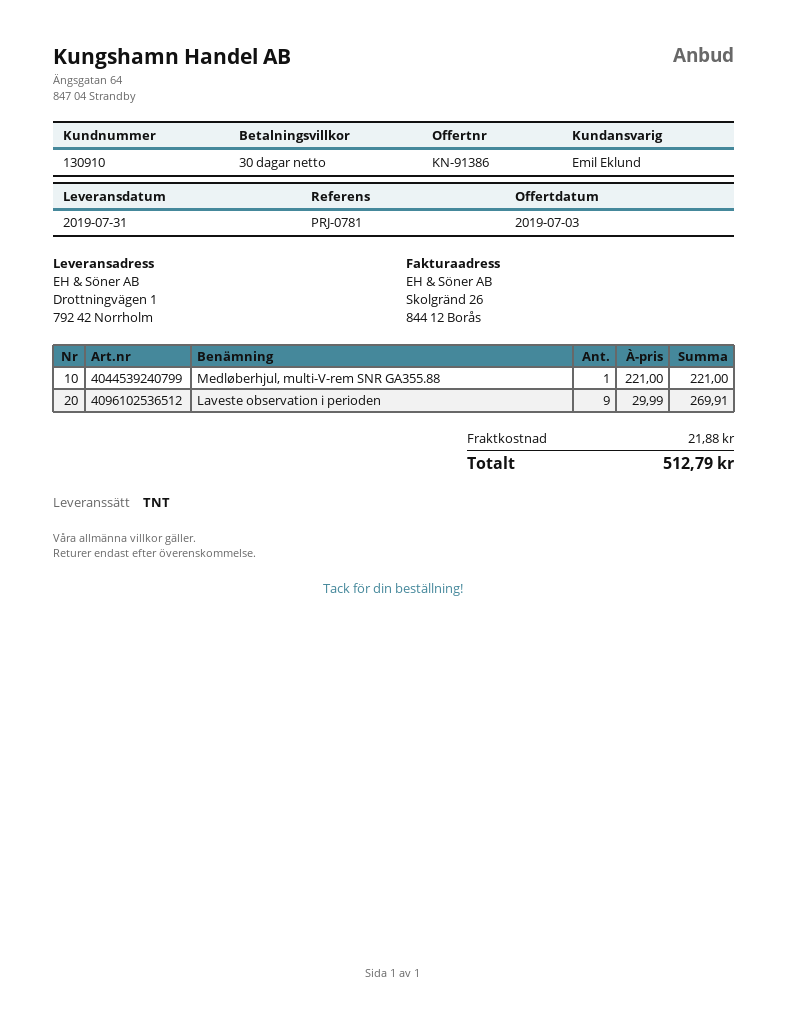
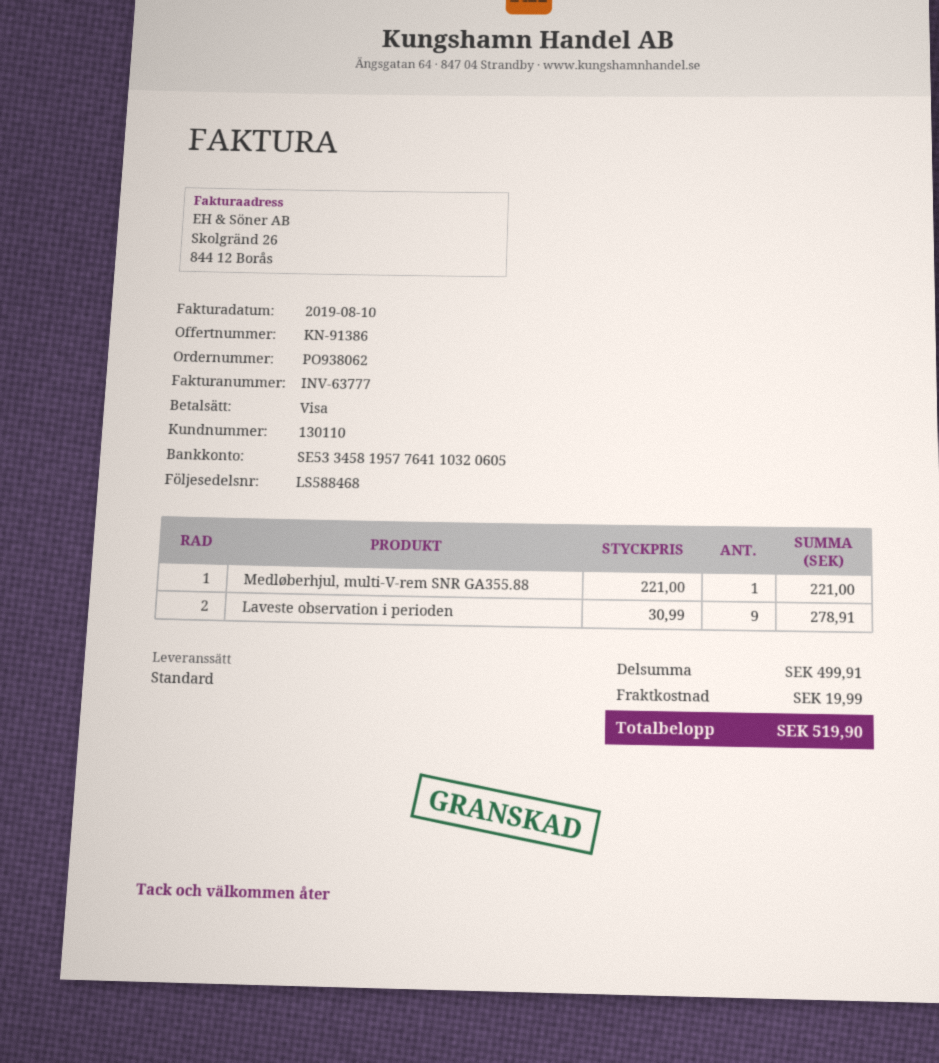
customer number: 130910 -> 130110
shipping method: TNT -> standard
Laveste observation i perioden: 9 x 29.99 = 269.91 -> 9 x 30.99 = 278.91
shipping: 21.88 -> 19.99
total: 512.79 -> 519.90

